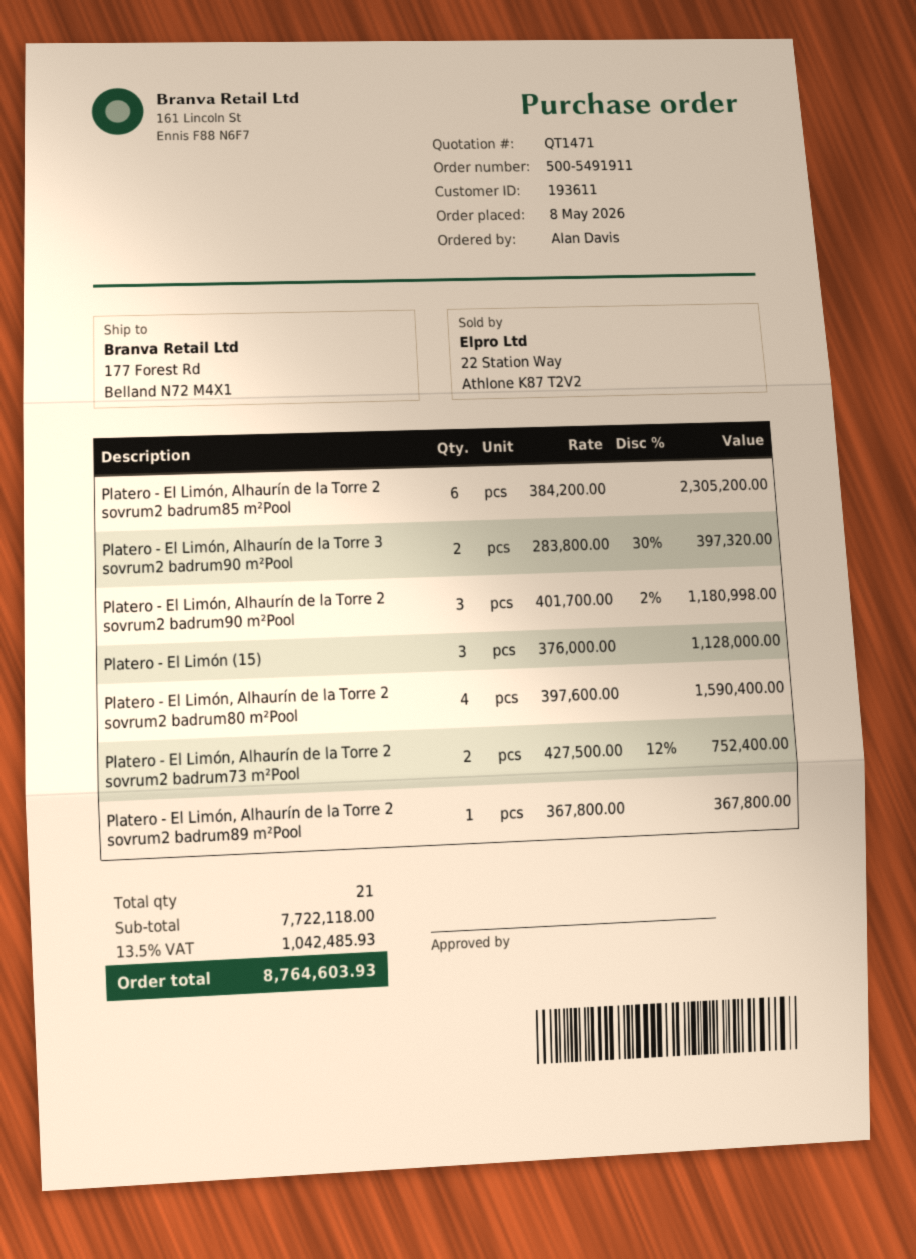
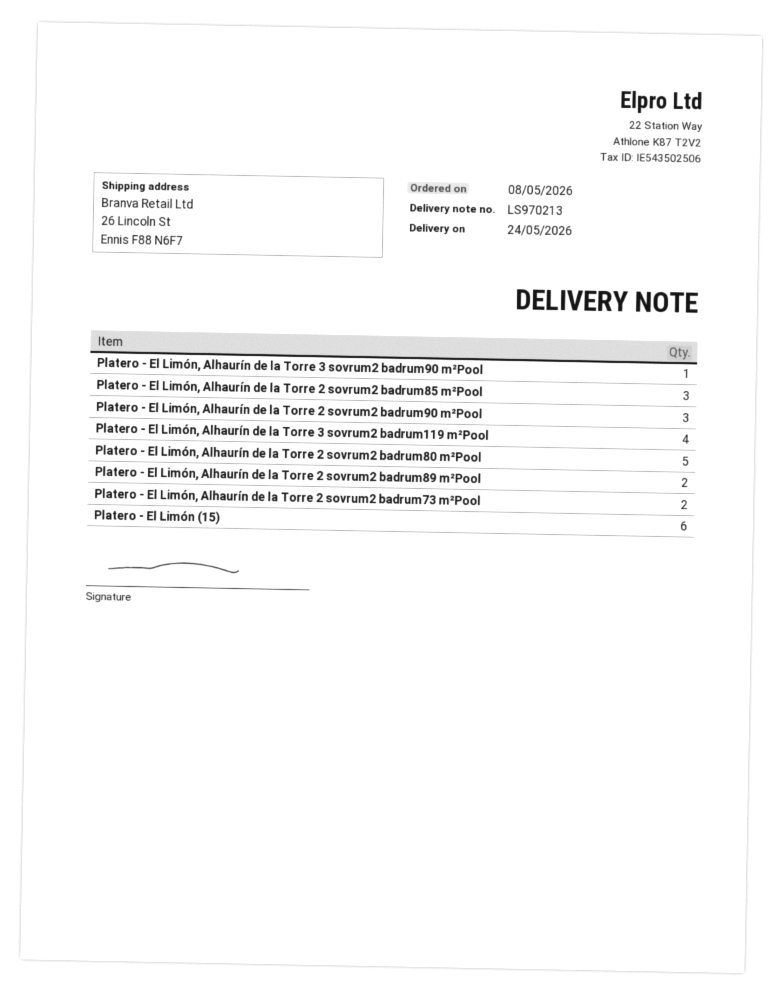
ship to: 177 Forest Rd, Belland N72 M4X1 -> 26 Lincoln St, Ennis F88 N6F7
Platero - El Limón, Alhaurín de la Torre 2 sovrum2 badrum85 m²Pool: 6 -> 3
Platero - El Limón, Alhaurín de la Torre 3 sovrum2 badrum90 m²Pool: 2 -> 1
Platero - El Limón (15): 3 -> 6
Platero - El Limón, Alhaurín de la Torre 2 sovrum2 badrum80 m²Pool: 4 -> 5
Platero - El Limón, Alhaurín de la Torre 2 sovrum2 badrum89 m²Pool: 1 -> 2
Platero - El Limón, Alhaurín de la Torre 3 sovrum2 badrum119 m²Pool: none -> 4

